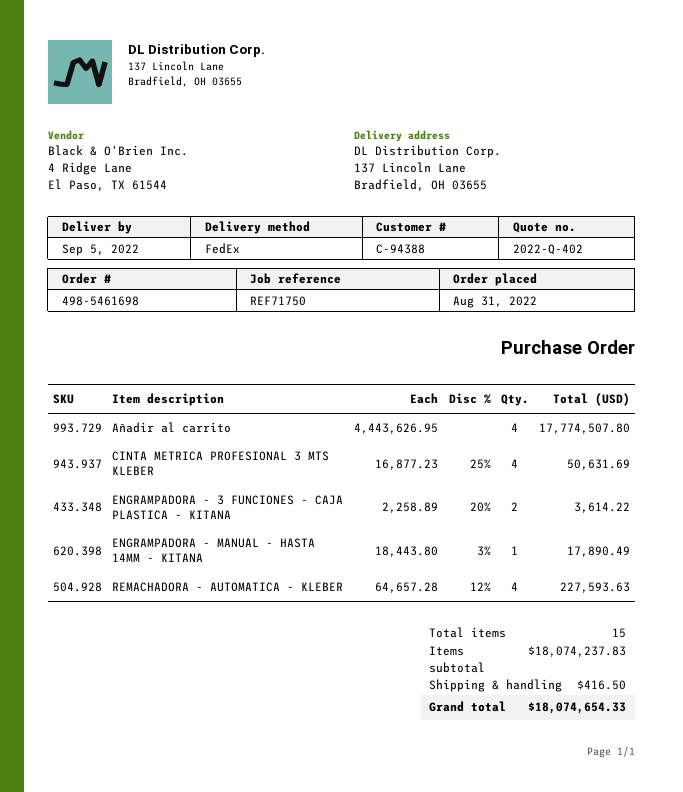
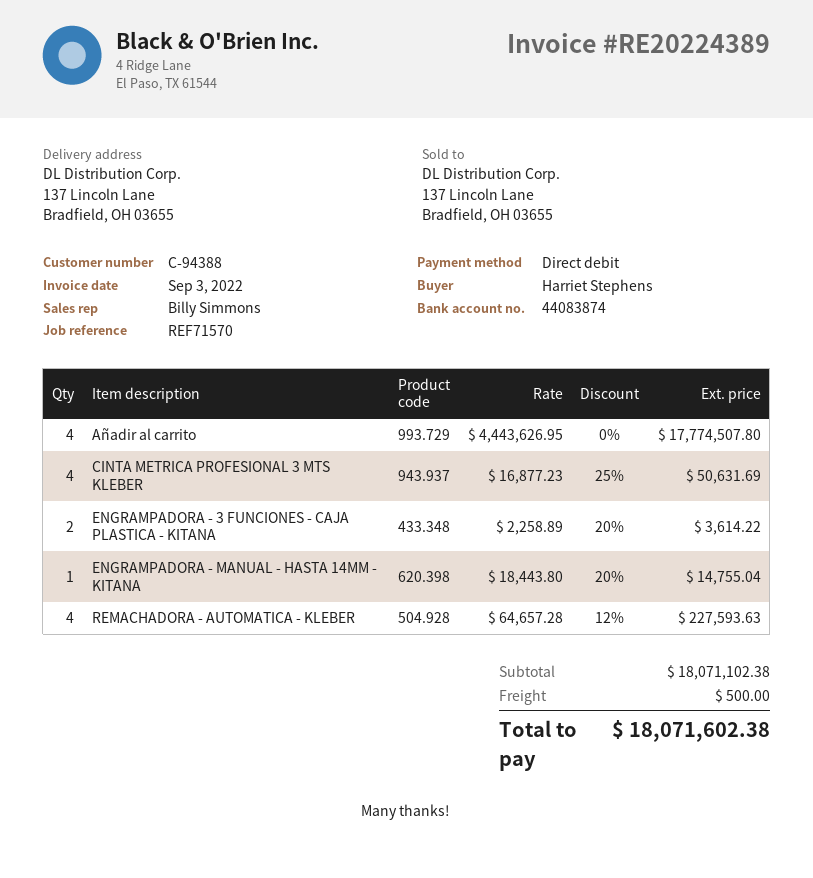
reference: REF71750 -> REF71570
ENGRAMPADORA - MANUAL - HASTA 14MM - KITANA: 1 x 18443.80 - 3% = 17890.49 -> 1 x 18443.80 - 20% = 14755.04
subtotal: 18074237.83 -> 18071102.38
shipping: 416.50 -> 500.00
total: 18074654.33 -> 18071602.38

